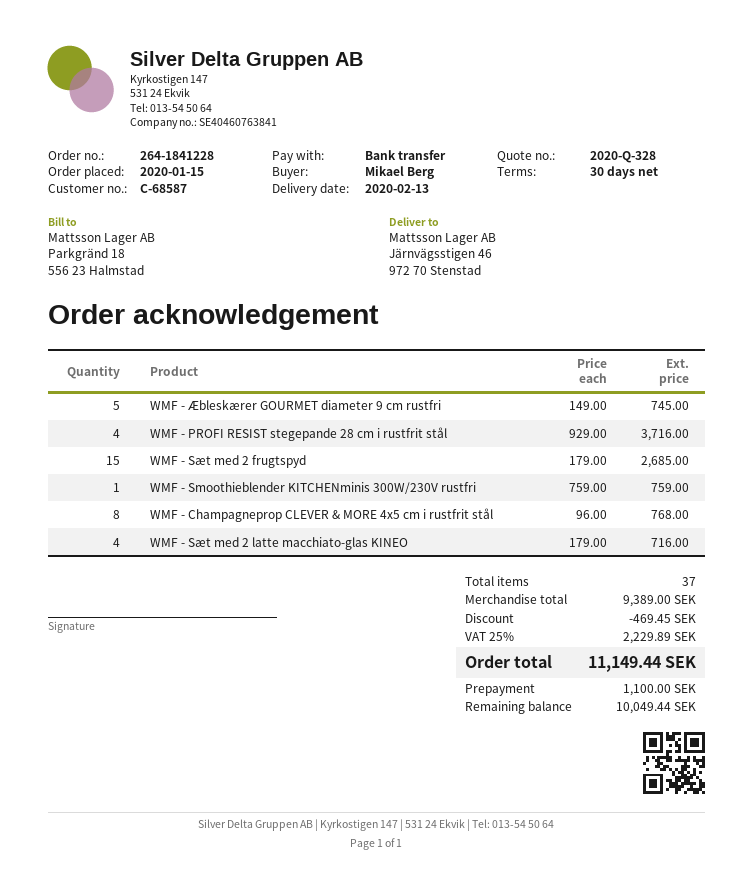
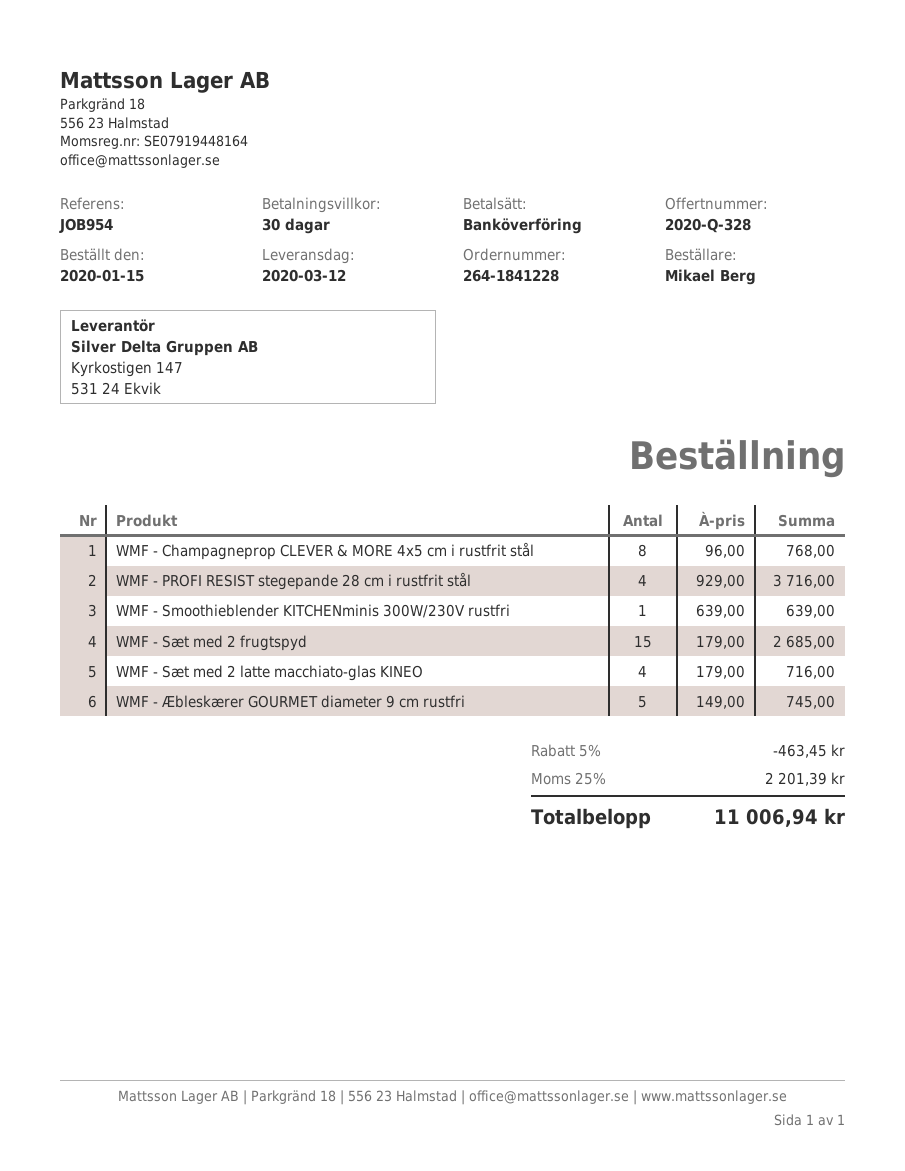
delivery date: 2020-02-13 -> 2020-03-12
WMF - Smoothieblender KITCHENminis 300W/230V rustfri: 1 x 759.00 = 759.00 -> 1 x 639.00 = 639.00
discount: 469.45 -> 463.45
tax: 25% = 2229.89 -> 25% = 2201.39
total: 11149.44 -> 11006.94

